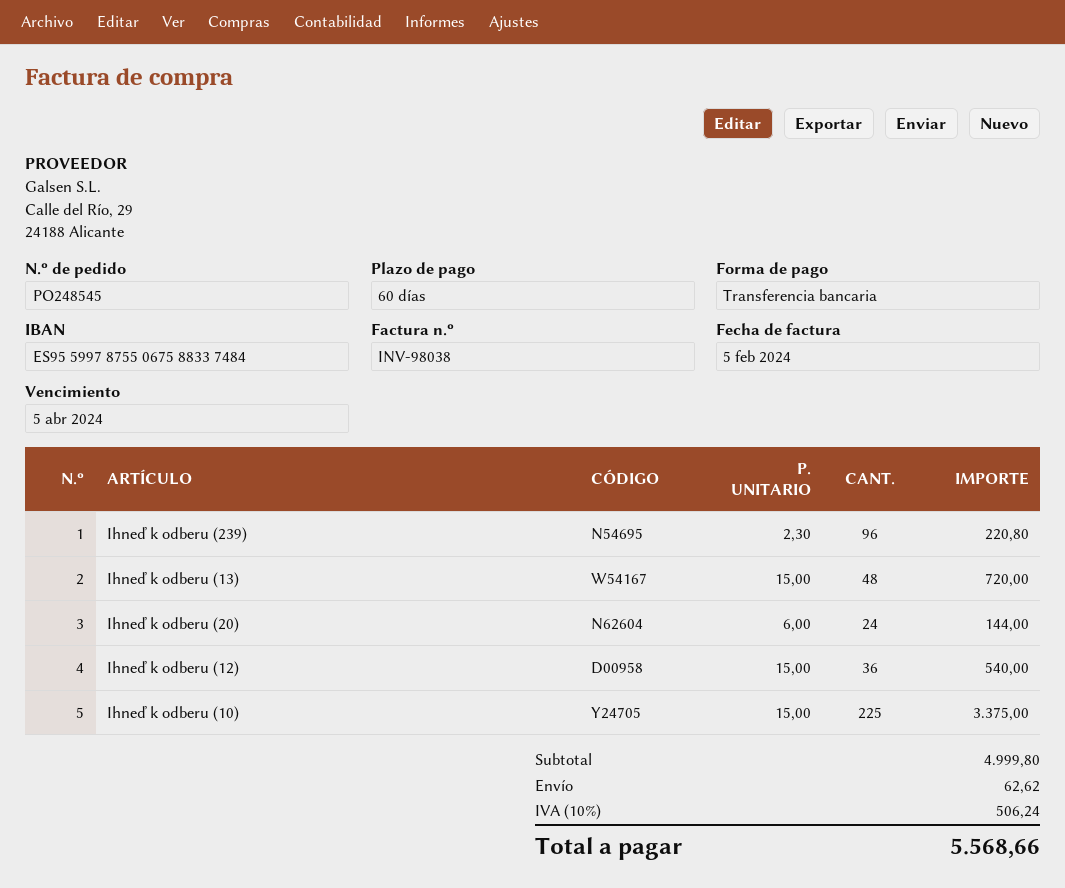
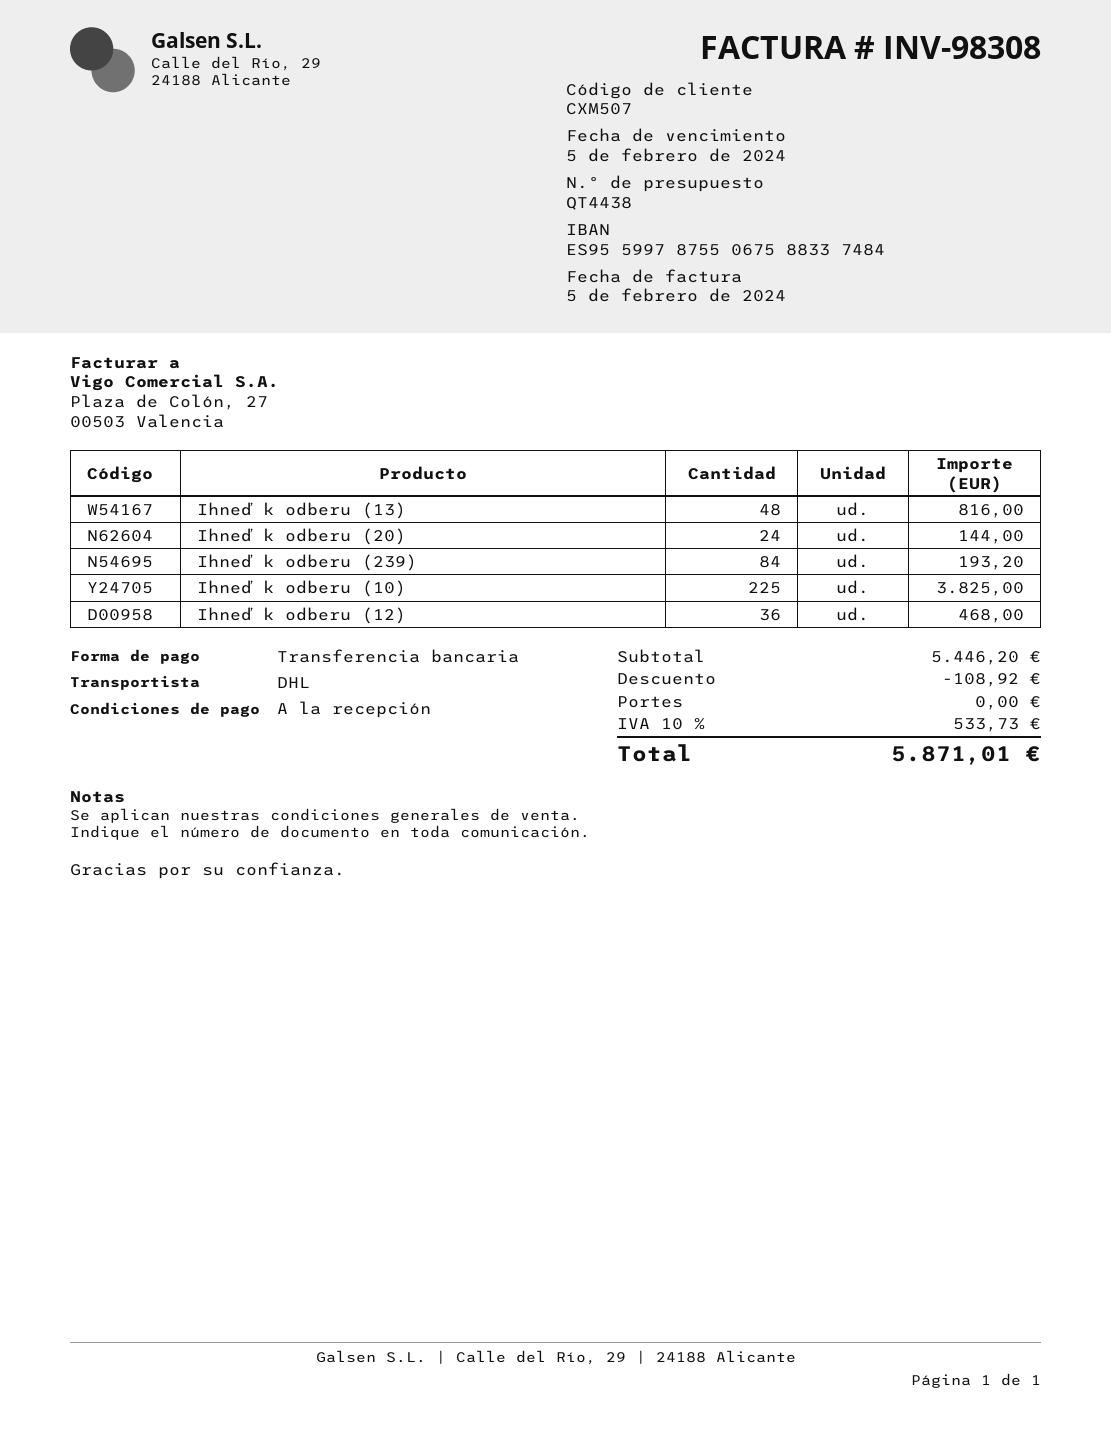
invoice number: INV-98038 -> INV-98308
payment terms: 60 days -> on receipt
due date: 2024-04-05 -> 2024-02-05
Ihneď k odberu (239): 96 for 220.80 -> 84 for 193.20
Ihneď k odberu (13): 48 for 720.00 -> 48 for 816.00
Ihneď k odberu (12): 36 for 540.00 -> 36 for 468.00
Ihneď k odberu (10): 225 for 3375.00 -> 225 for 3825.00
subtotal: 4999.80 -> 5446.20
discount: none -> 108.92
shipping: 62.62 -> 0.00
tax: 10% = 506.24 -> 10% = 533.73
total: 5568.66 -> 5871.01

